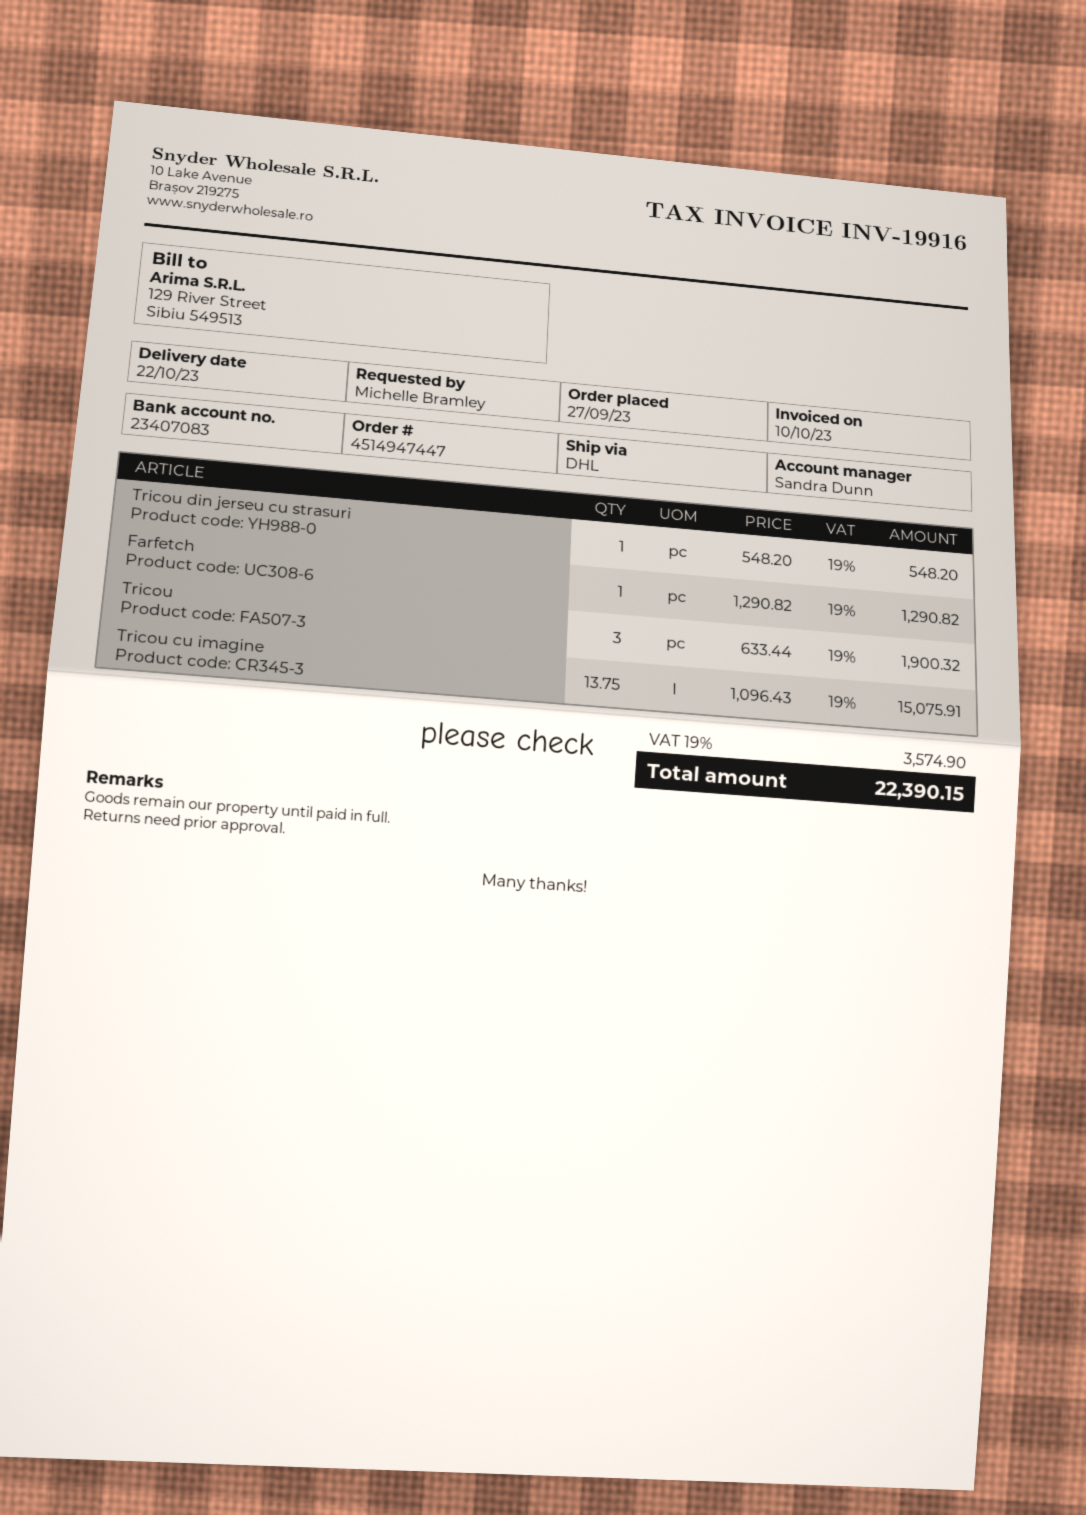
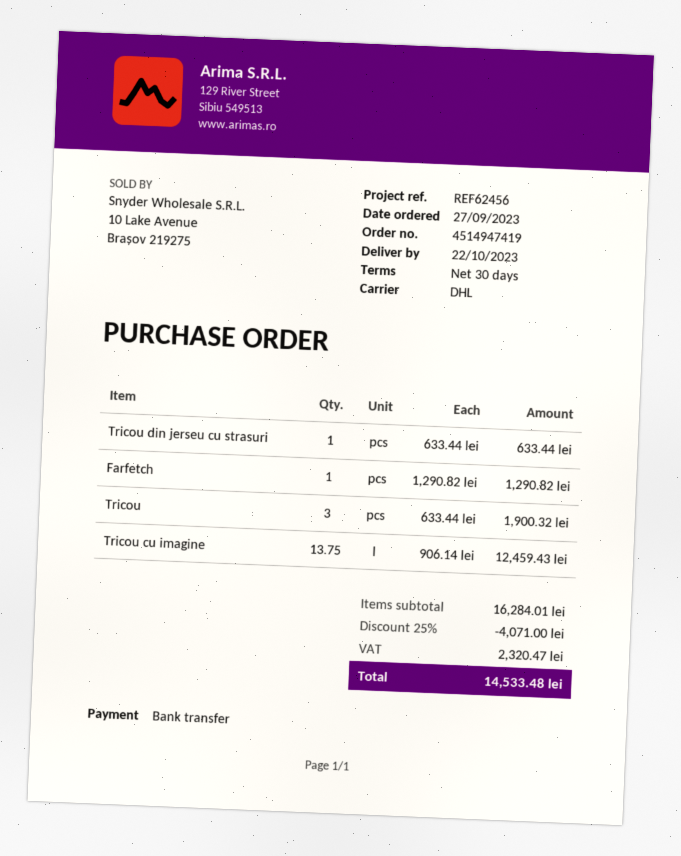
order number: 4514947447 -> 4514947419
Tricou din jerseu cu strasuri: 1 x 548.20 = 548.20 -> 1 x 633.44 = 633.44
Tricou cu imagine: 13.75 x 1096.43 = 15075.91 -> 13.75 x 906.14 = 12459.43
discount: none -> 25% = 4071.00
tax: 3574.90 -> 2320.47
total: 22390.15 -> 14533.48

